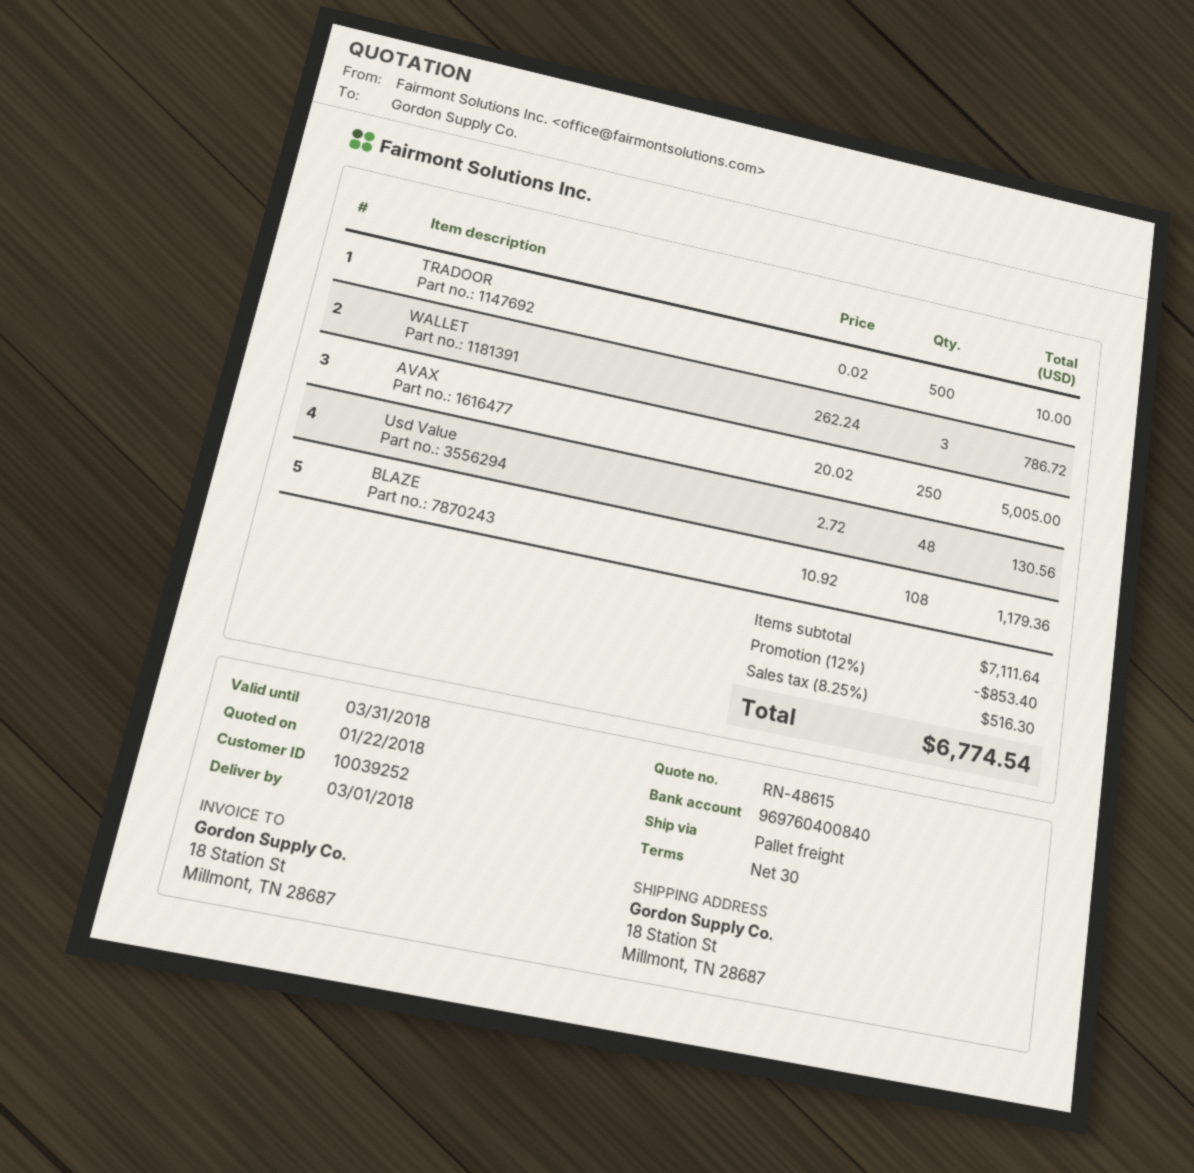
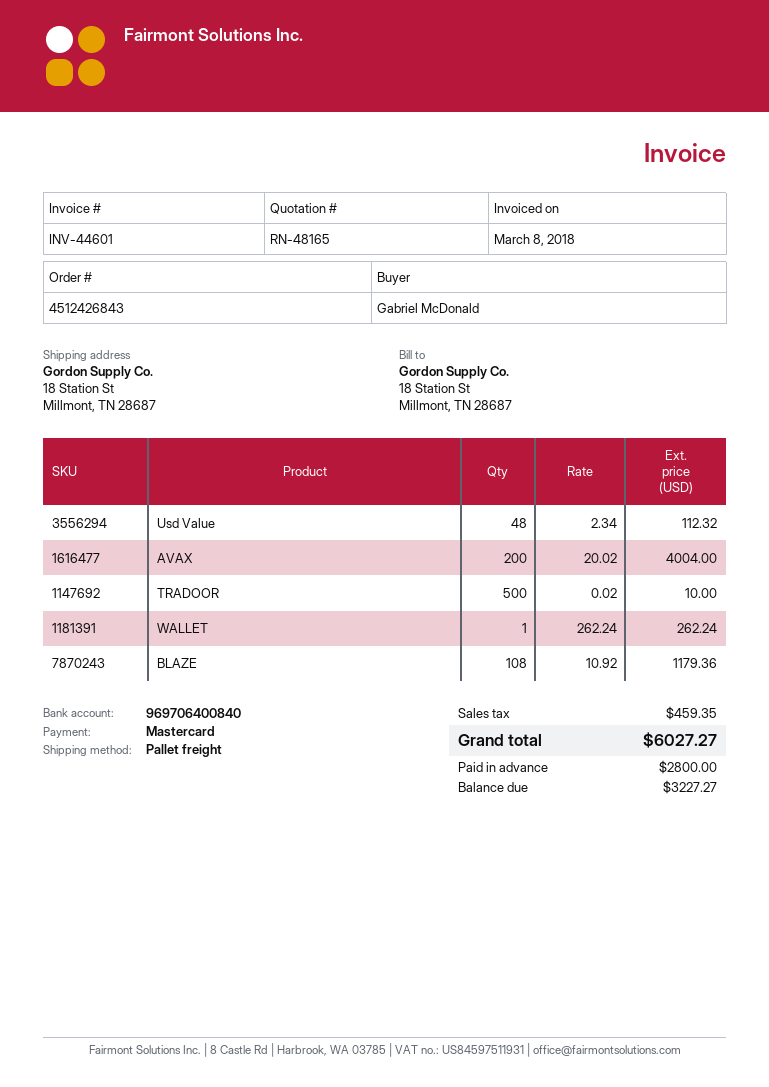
quote number: RN-48615 -> RN-48165
bank account: 969760400840 -> 969706400840
WALLET: 3 x 262.24 = 786.72 -> 1 x 262.24 = 262.24
AVAX: 250 x 20.02 = 5005.00 -> 200 x 20.02 = 4004.00
Usd Value: 48 x 2.72 = 130.56 -> 48 x 2.34 = 112.32
discount: 12% = 853.40 -> none
tax: 516.30 -> 459.35
total: 6774.54 -> 6027.27

